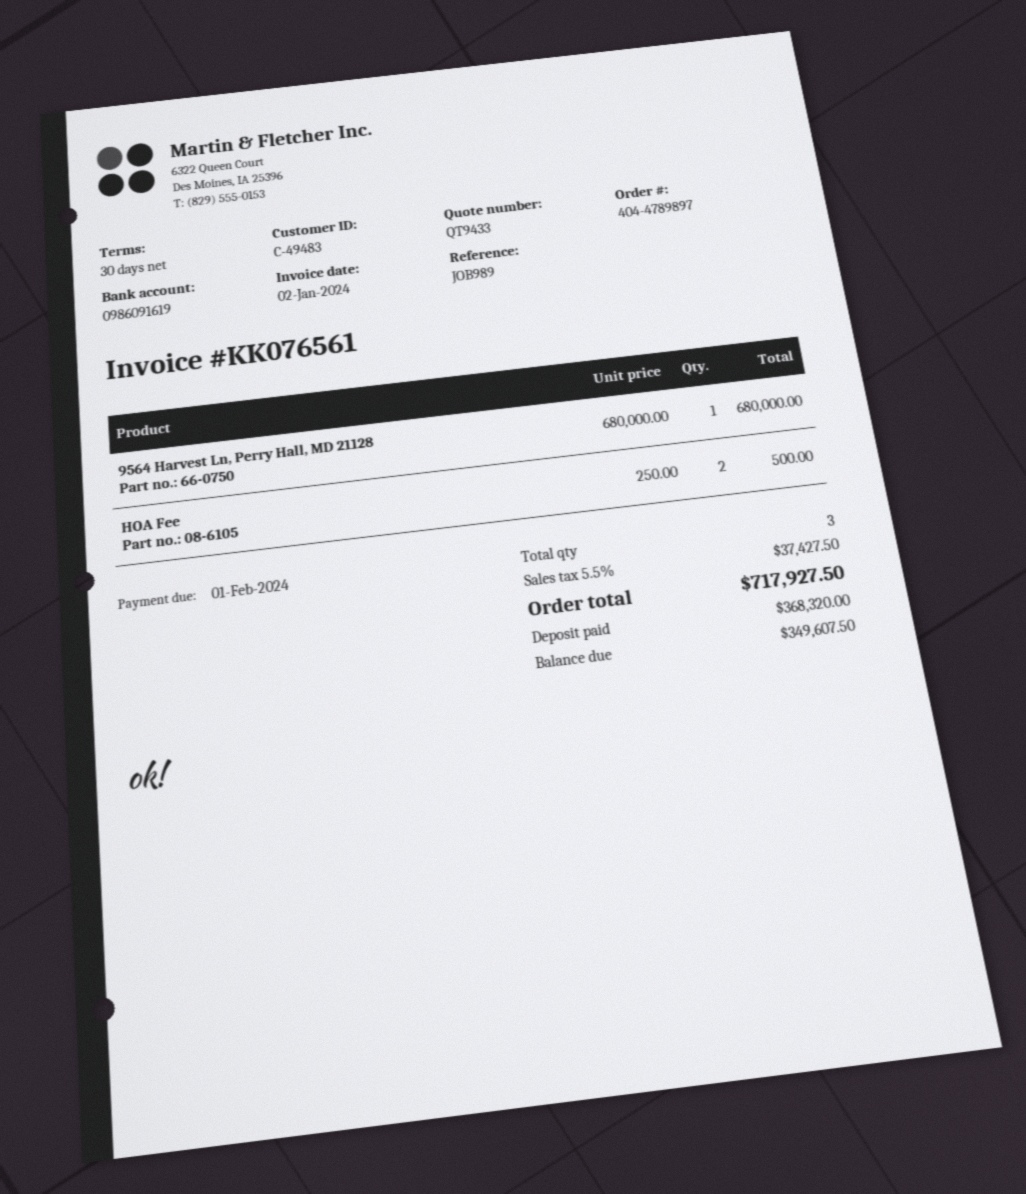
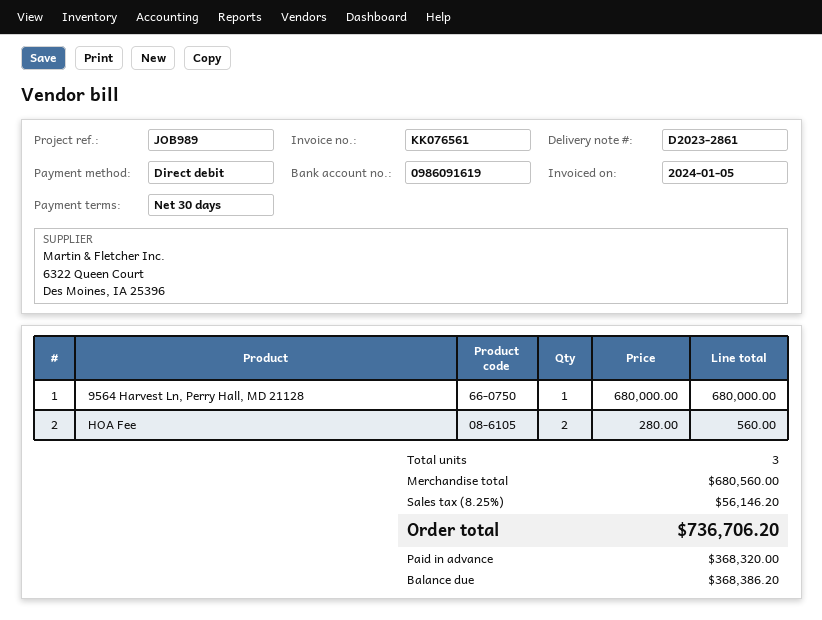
invoice date: 2024-01-02 -> 2024-01-05
HOA Fee: 2 x 250.00 = 500.00 -> 2 x 280.00 = 560.00
tax: 5.5% = 37427.50 -> 8.25% = 56146.20
total: 717927.50 -> 736706.20
balance: 349607.50 -> 368386.20

